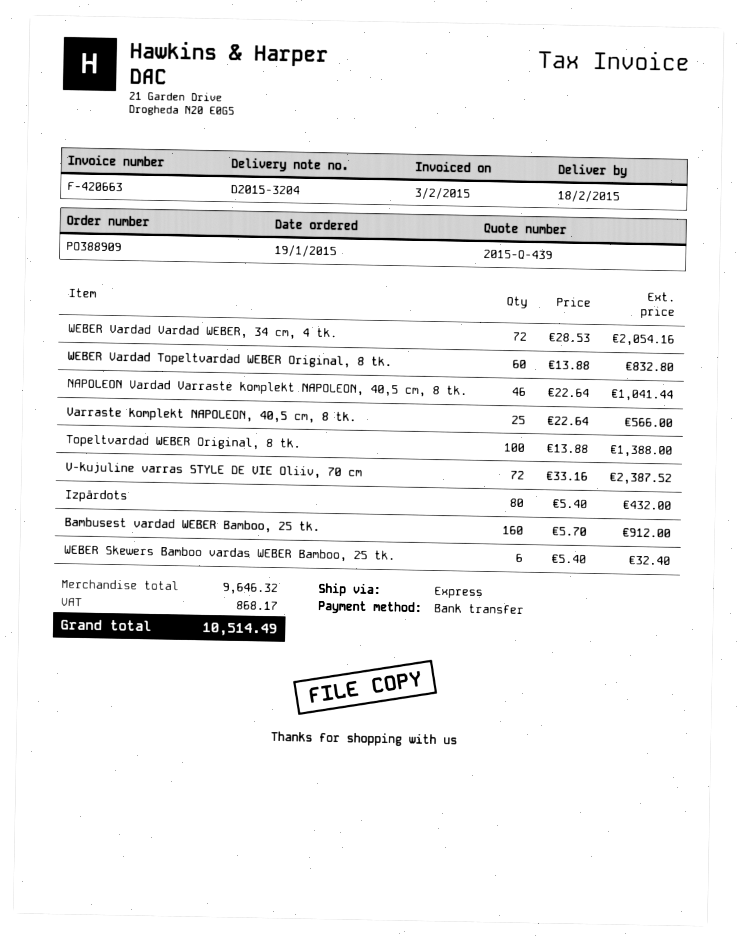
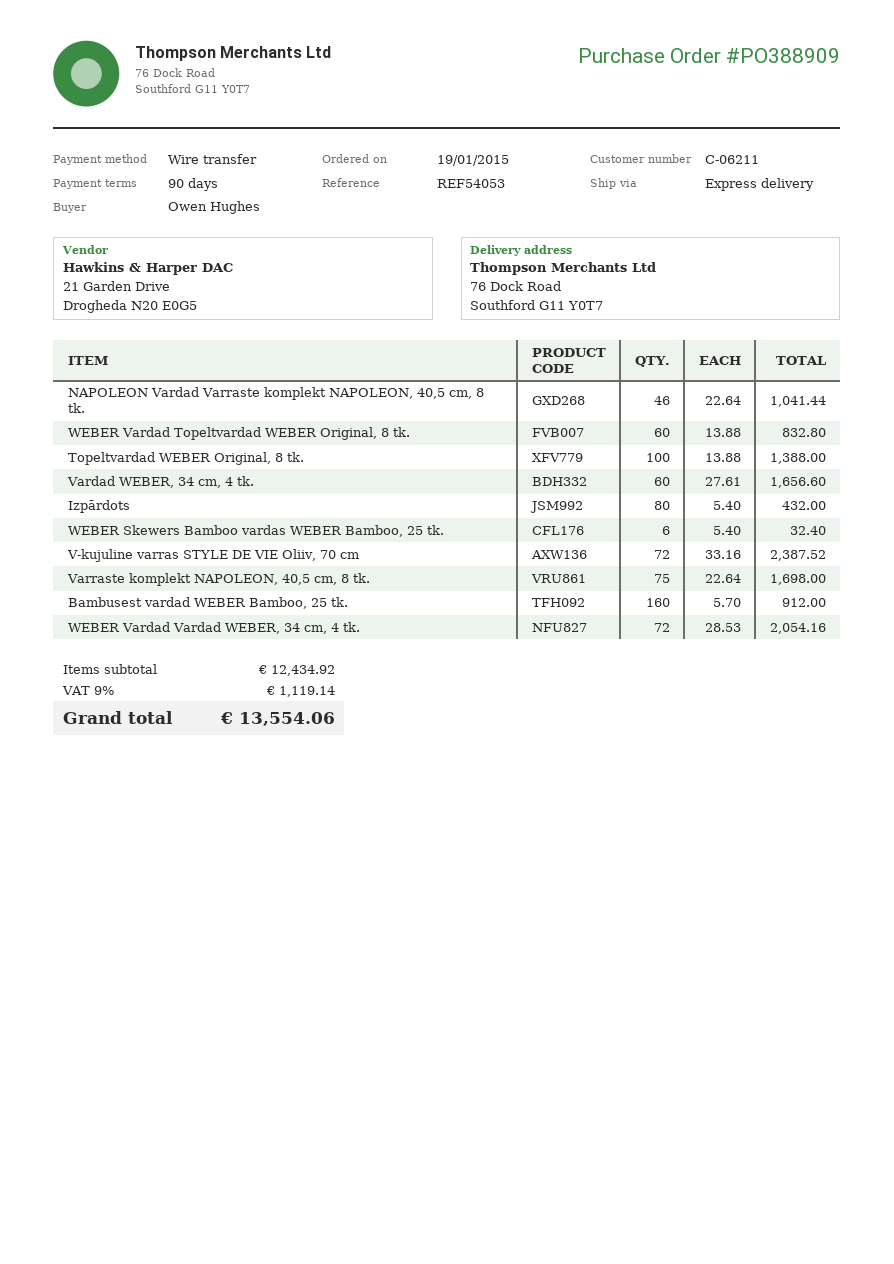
Varraste komplekt NAPOLEON, 40,5 cm, 8 tk.: 25 x 22.64 = 566.00 -> 75 x 22.64 = 1698.00
Vardad WEBER, 34 cm, 4 tk.: none -> 60 x 27.61 = 1656.60
subtotal: 9646.32 -> 12434.92
tax: 868.17 -> 1119.14
total: 10514.49 -> 13554.06

